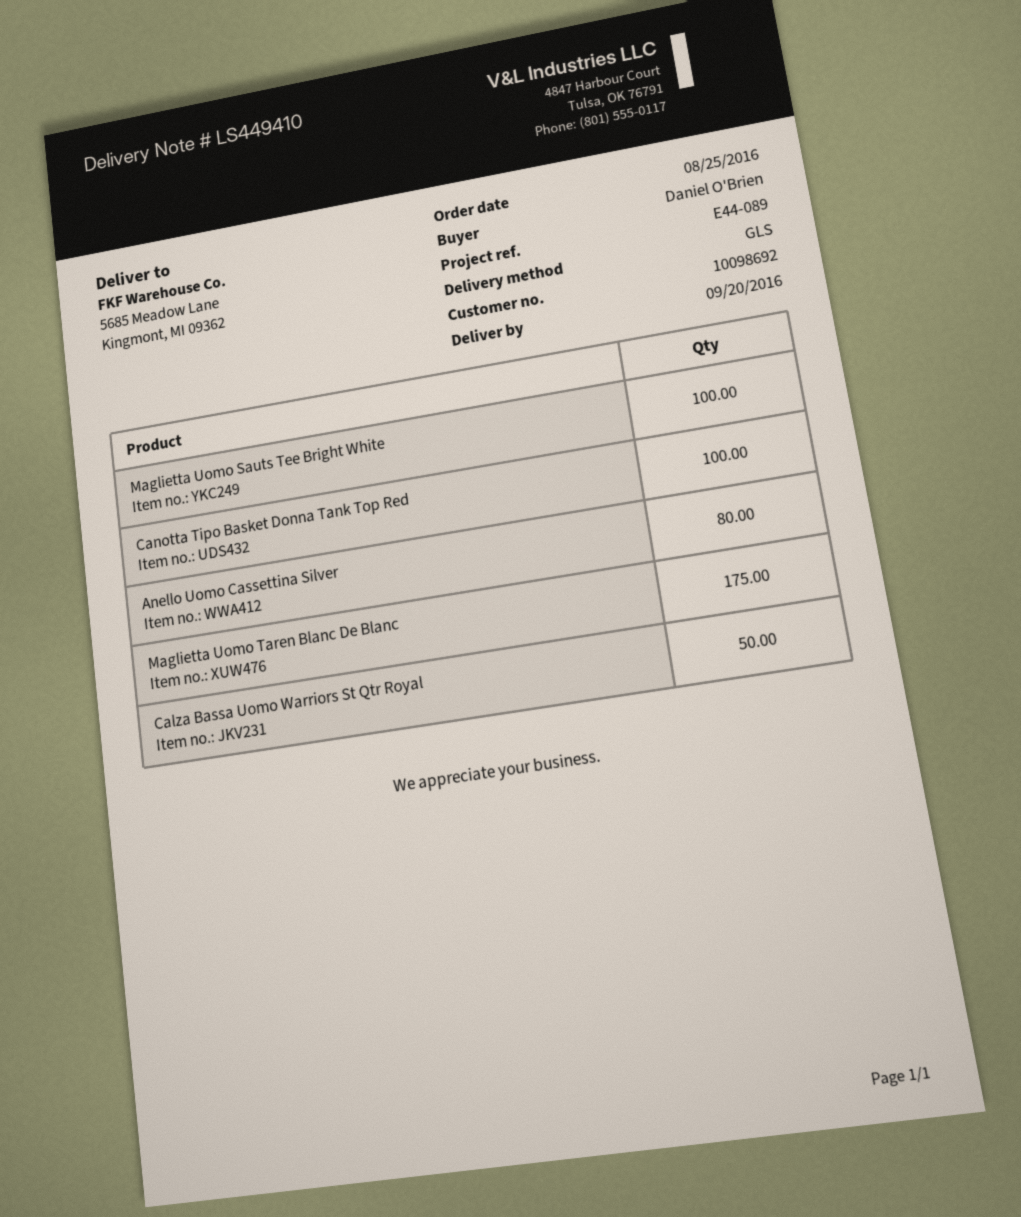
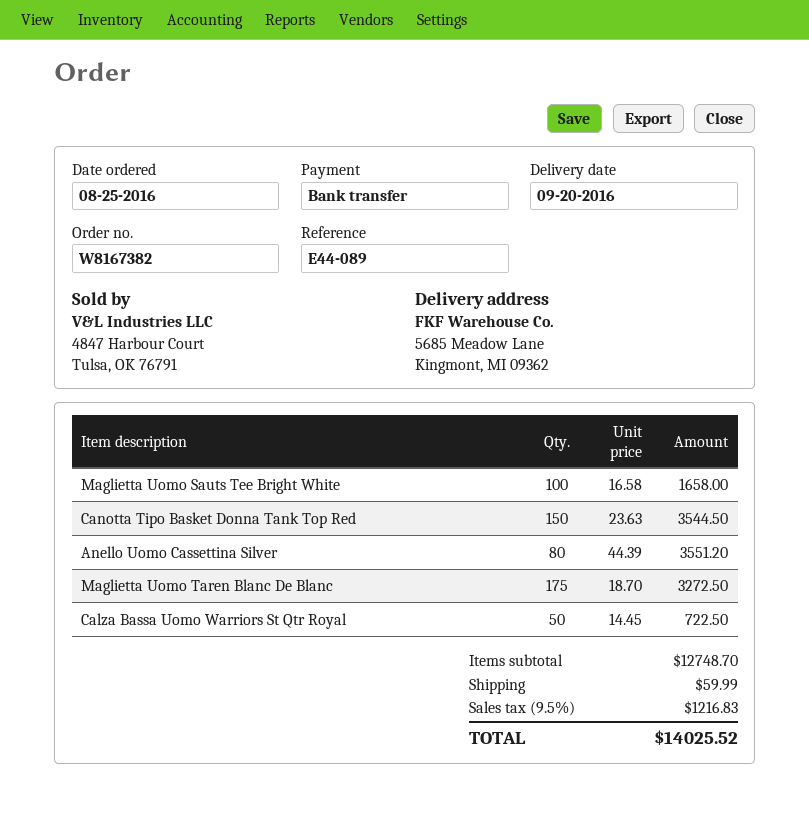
Canotta Tipo Basket Donna Tank Top Red: 100 -> 150

